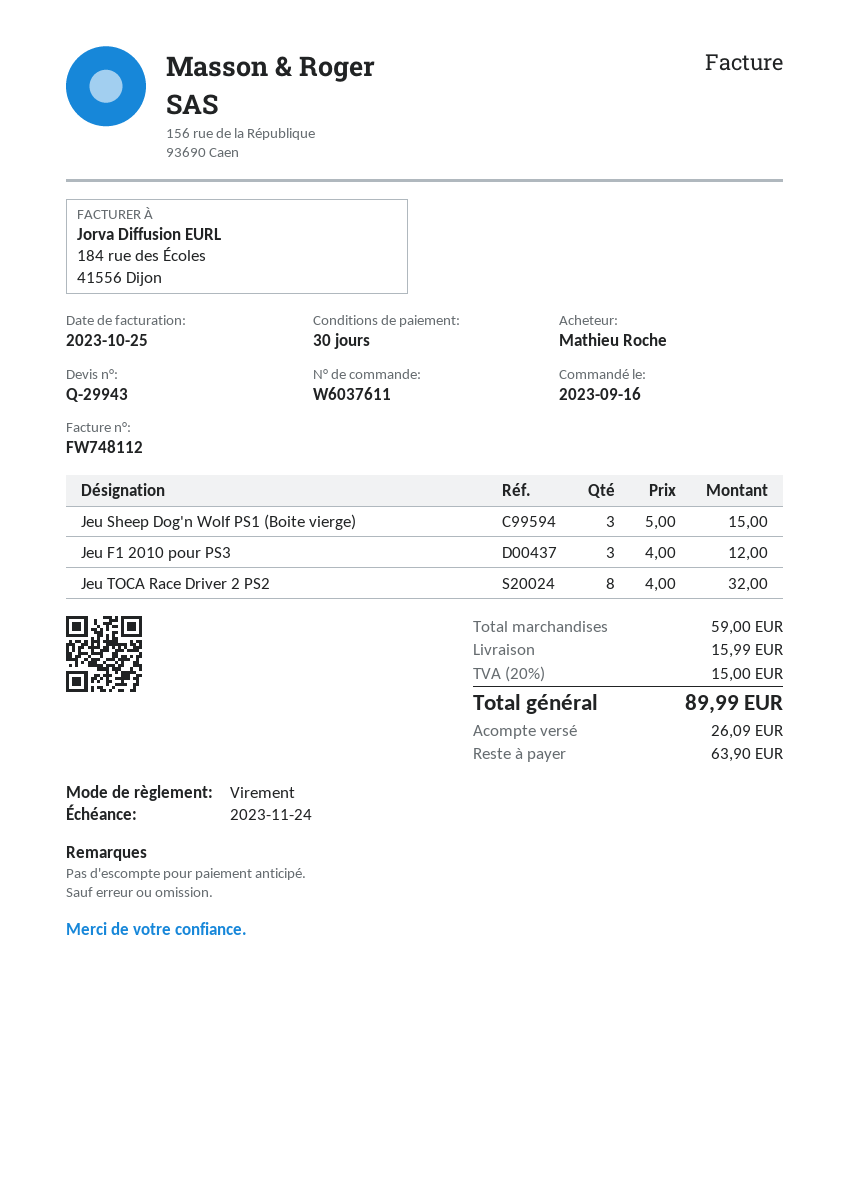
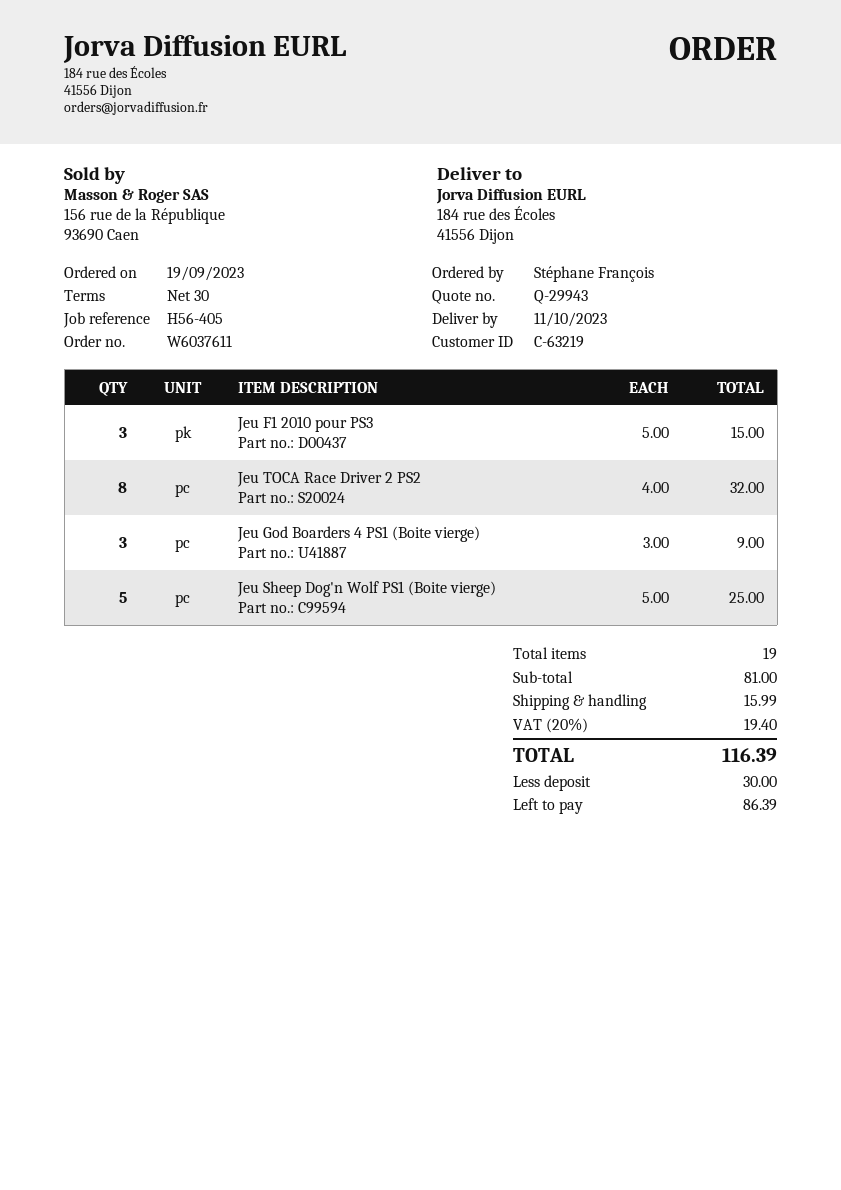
order date: 2023-09-16 -> 2023-09-19
ordered by: Mathieu Roche -> Stéphane François
Jeu Sheep Dog'n Wolf PS1 (Boite vierge): 3 x 5.00 = 15.00 -> 5 x 5.00 = 25.00
Jeu F1 2010 pour PS3: 3 x 4.00 = 12.00 -> 3 x 5.00 = 15.00
Jeu God Boarders 4 PS1 (Boite vierge): none -> 3 x 3.00 = 9.00
subtotal: 59.00 -> 81.00
tax: 20% = 15.00 -> 20% = 19.40
total: 89.99 -> 116.39
deposit: 26.09 -> 30.00
balance: 63.90 -> 86.39

